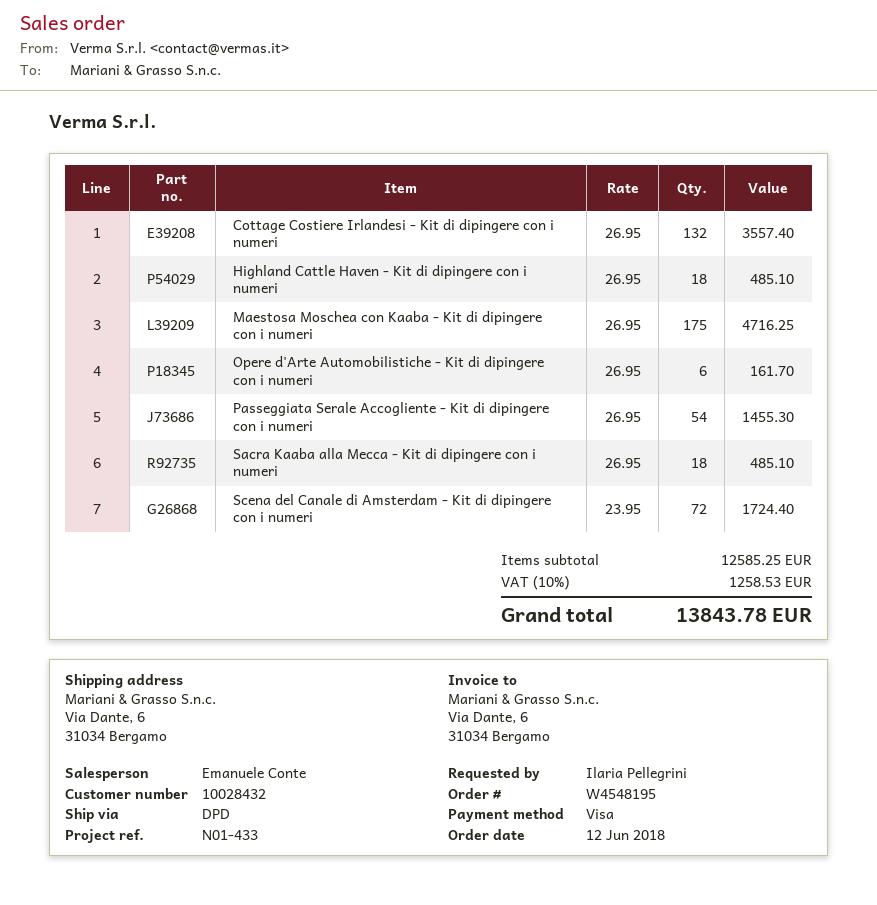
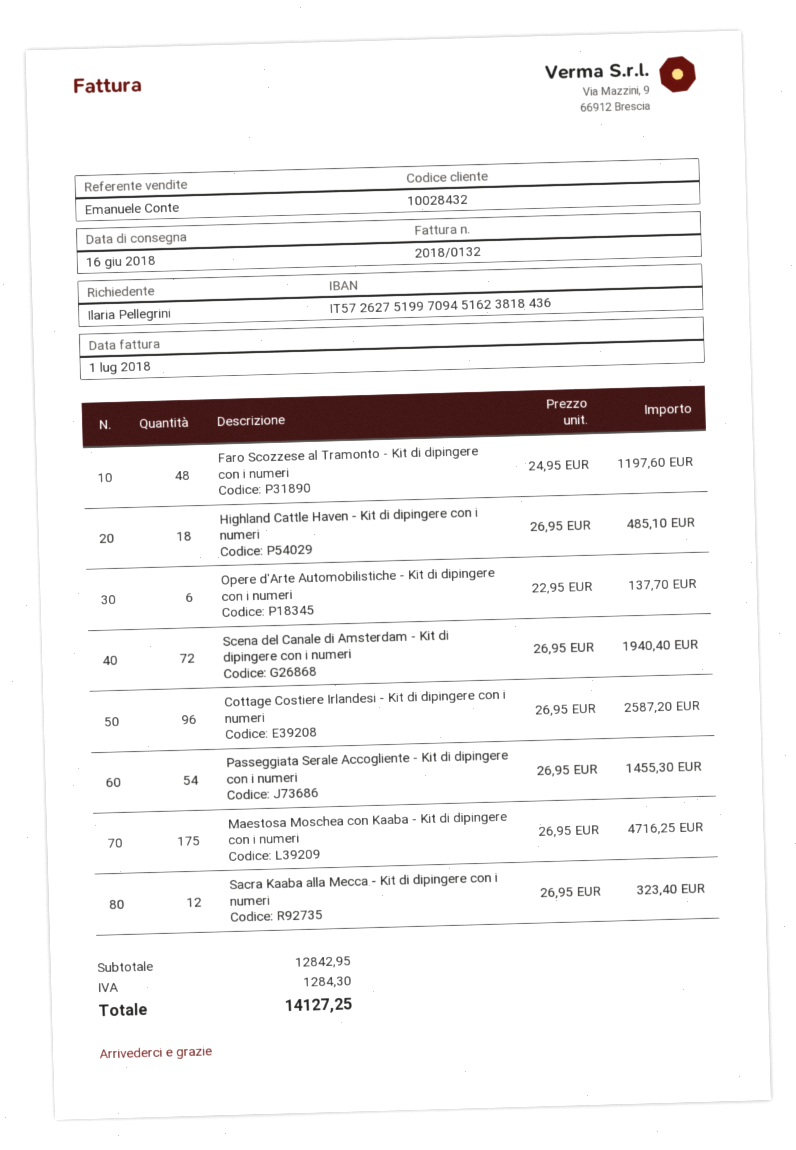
Cottage Costiere Irlandesi - Kit di dipingere con i numeri: 132 x 26.95 = 3557.40 -> 96 x 26.95 = 2587.20
Opere d'Arte Automobilistiche - Kit di dipingere con i numeri: 6 x 26.95 = 161.70 -> 6 x 22.95 = 137.70
Sacra Kaaba alla Mecca - Kit di dipingere con i numeri: 18 x 26.95 = 485.10 -> 12 x 26.95 = 323.40
Scena del Canale di Amsterdam - Kit di dipingere con i numeri: 72 x 23.95 = 1724.40 -> 72 x 26.95 = 1940.40
Faro Scozzese al Tramonto - Kit di dipingere con i numeri: none -> 48 x 24.95 = 1197.60
subtotal: 12585.25 -> 12842.95
tax: 1258.53 -> 1284.30
total: 13843.78 -> 14127.25

